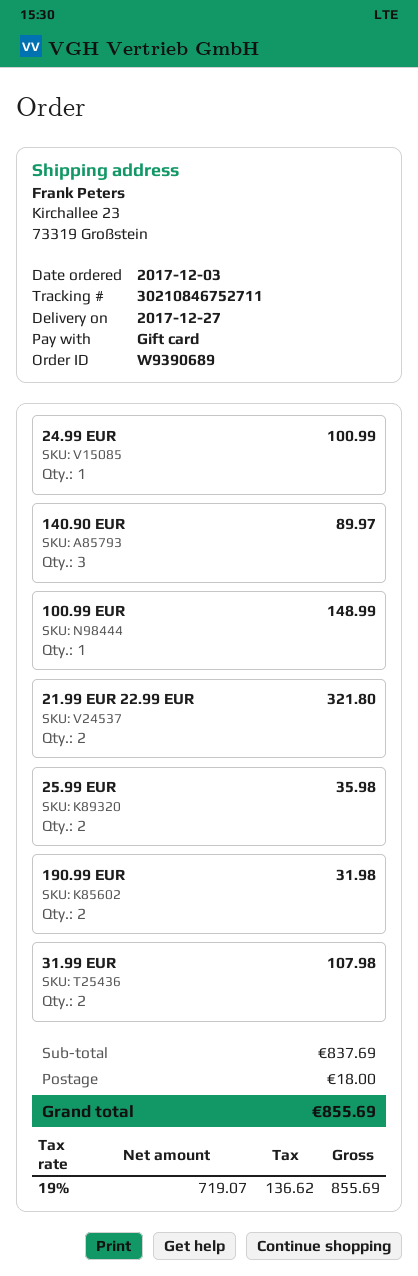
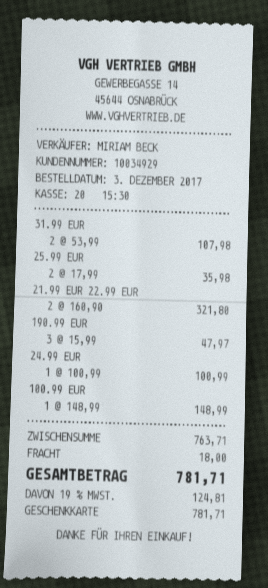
140.90 EUR: 3 for 89.97 -> none
190.99 EUR: 2 for 31.98 -> 3 for 47.97
subtotal: 837.69 -> 763.71
tax: 19% = 136.62 -> 19% = 124.81
total: 855.69 -> 781.71

